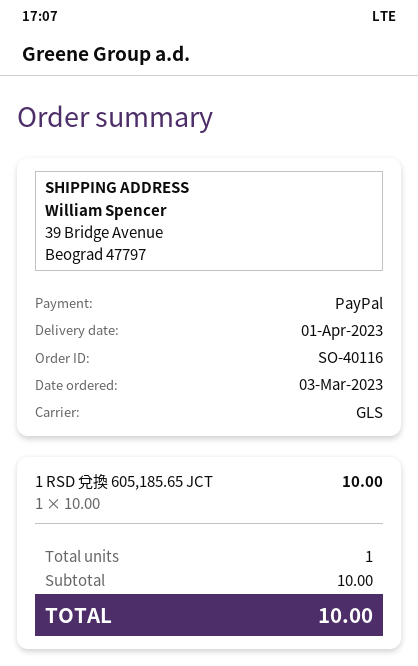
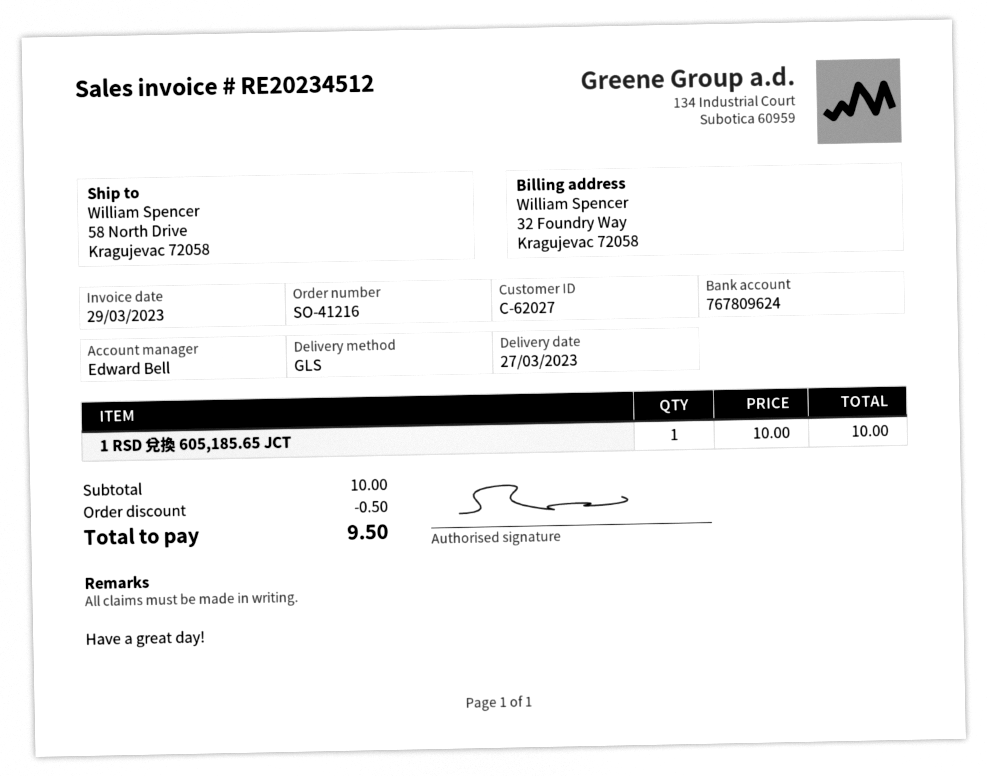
order number: SO-40116 -> SO-41216
delivery date: 2023-04-01 -> 2023-03-27
ship to: 39 Bridge Avenue, Beograd 47797 -> 58 North Drive, Kragujevac 72058
discount: none -> 0.50
total: 10.00 -> 9.50

